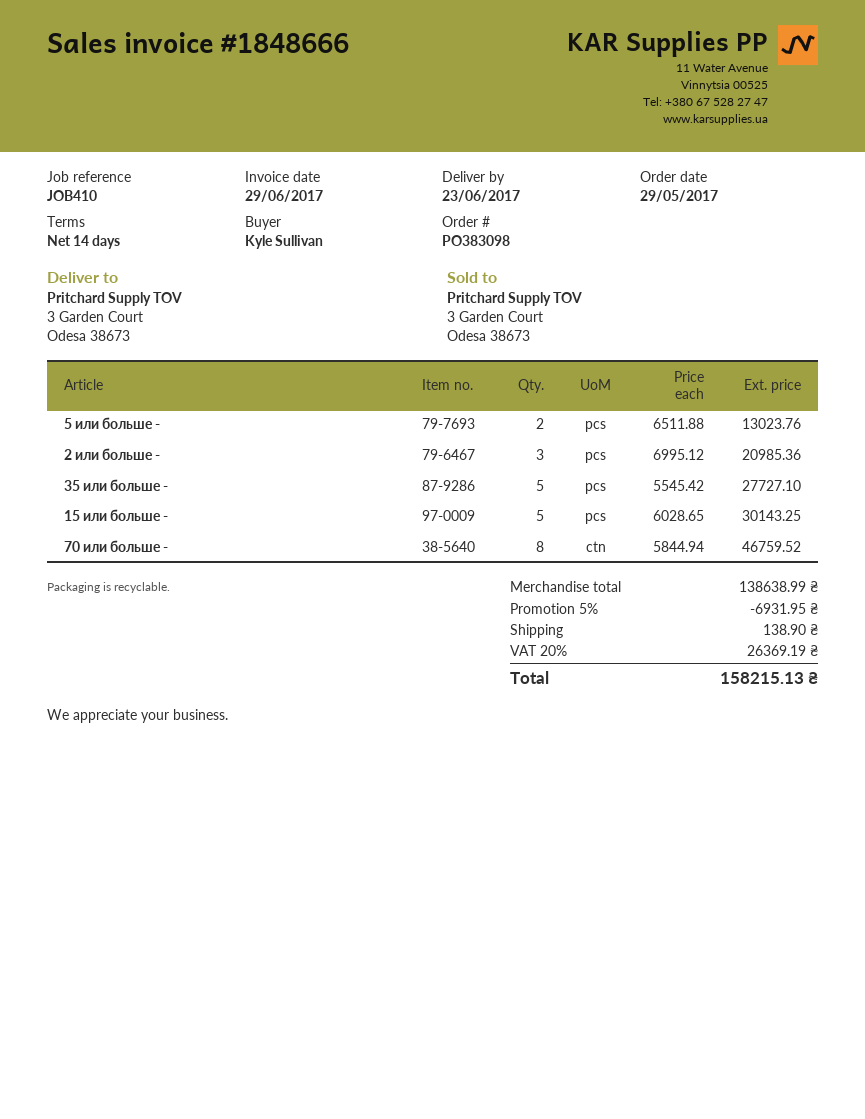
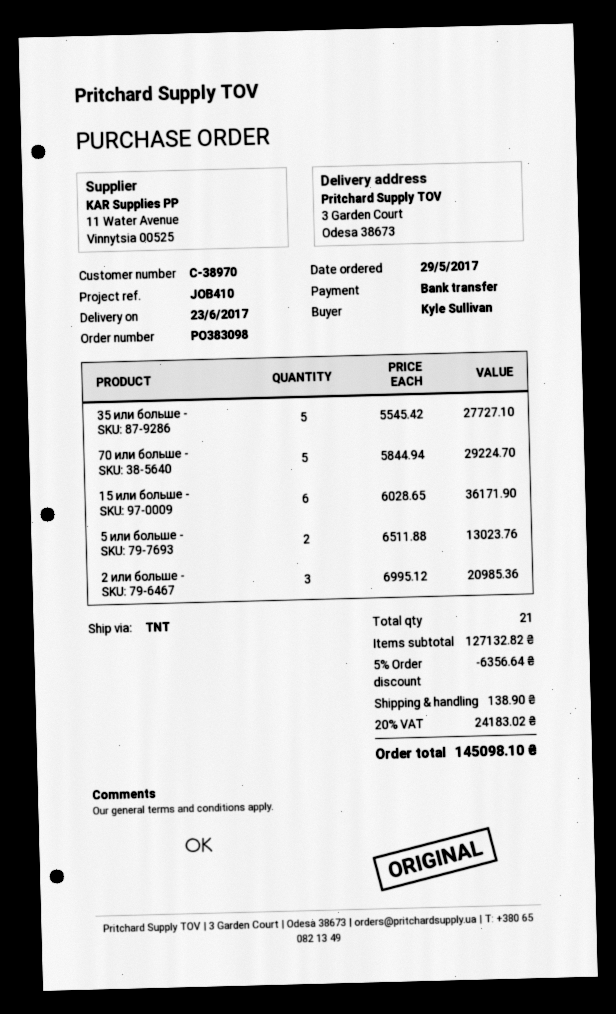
15 или больше -: 5 x 6028.65 = 30143.25 -> 6 x 6028.65 = 36171.90
70 или больше -: 8 x 5844.94 = 46759.52 -> 5 x 5844.94 = 29224.70
subtotal: 138638.99 -> 127132.82
discount: 5% = 6931.95 -> 5% = 6356.64
tax: 20% = 26369.19 -> 20% = 24183.02
total: 158215.13 -> 145098.10

